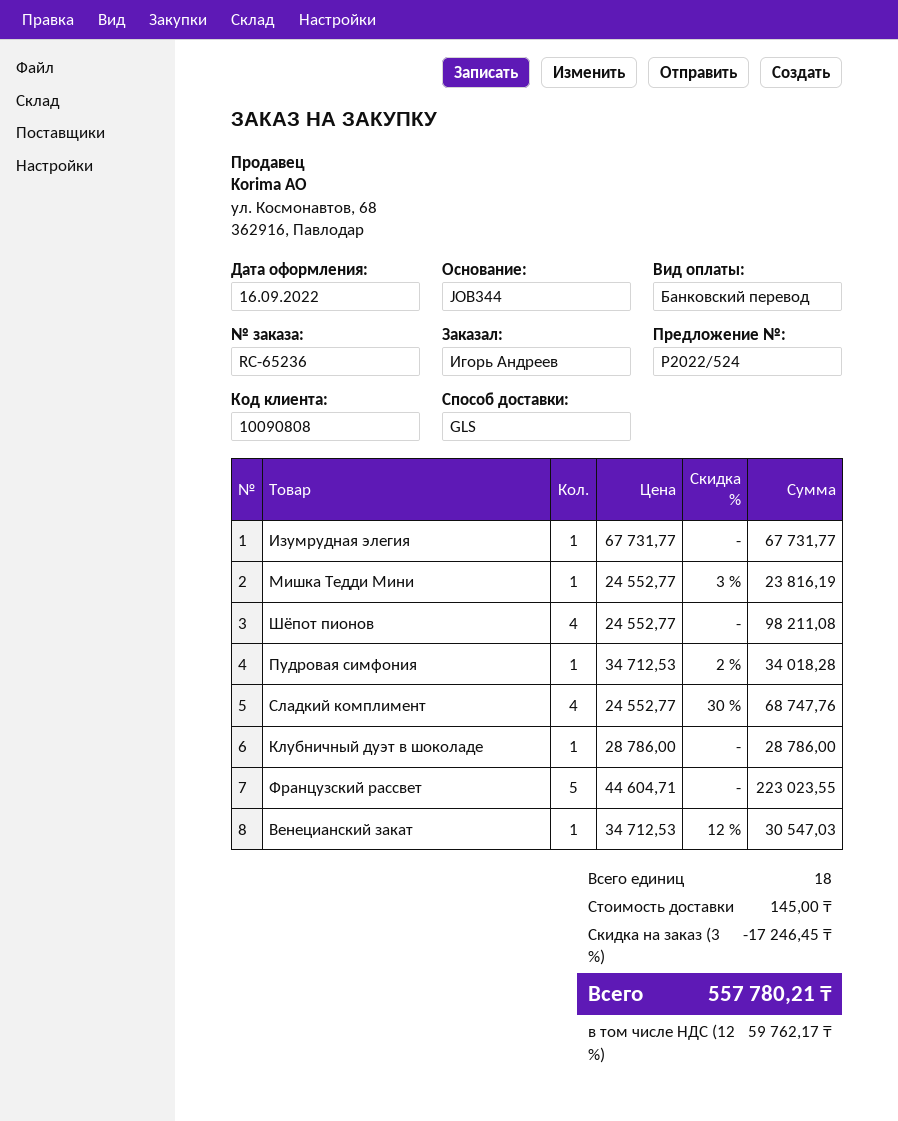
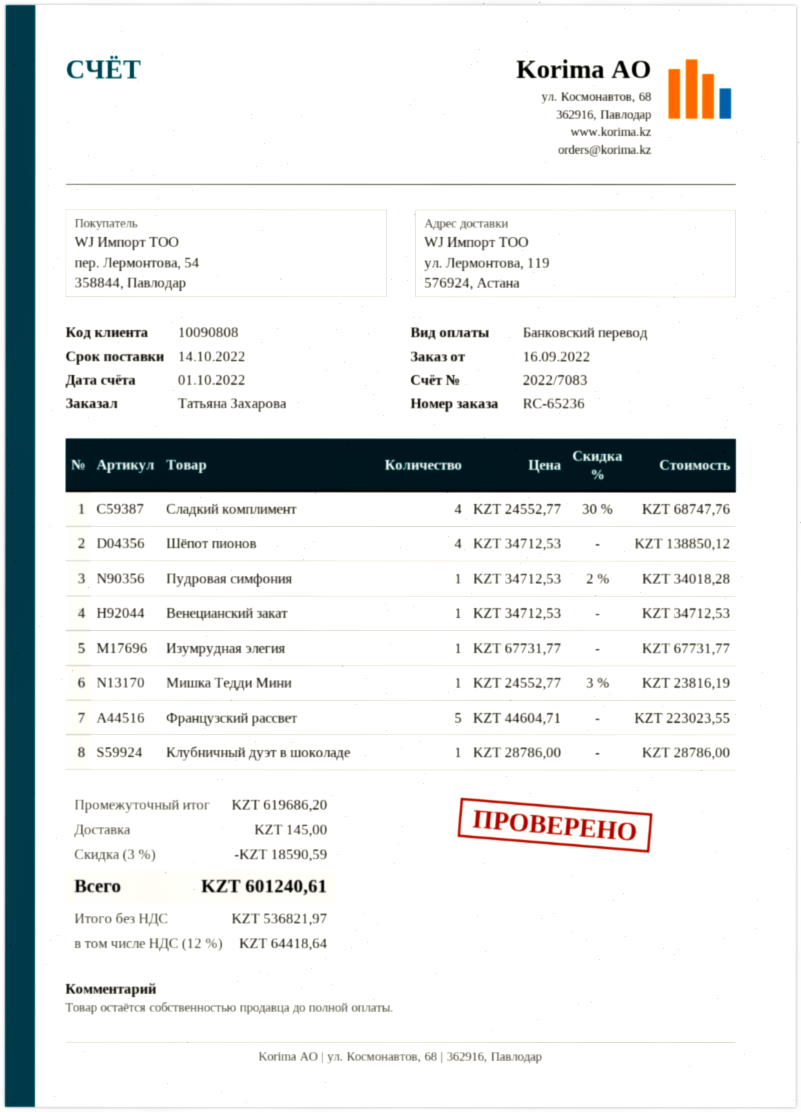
ordered by: Игорь Андреев -> Татьяна Захарова
Шёпот пионов: 4 x 24552.77 = 98211.08 -> 4 x 34712.53 = 138850.12
Венецианский закат: 1 x 34712.53 - 12% = 30547.03 -> 1 x 34712.53 = 34712.53
discount: 3% = 17246.45 -> 3% = 18590.59
tax: 12% = 59762.17 -> 12% = 64418.64
total: 557780.21 -> 601240.61

